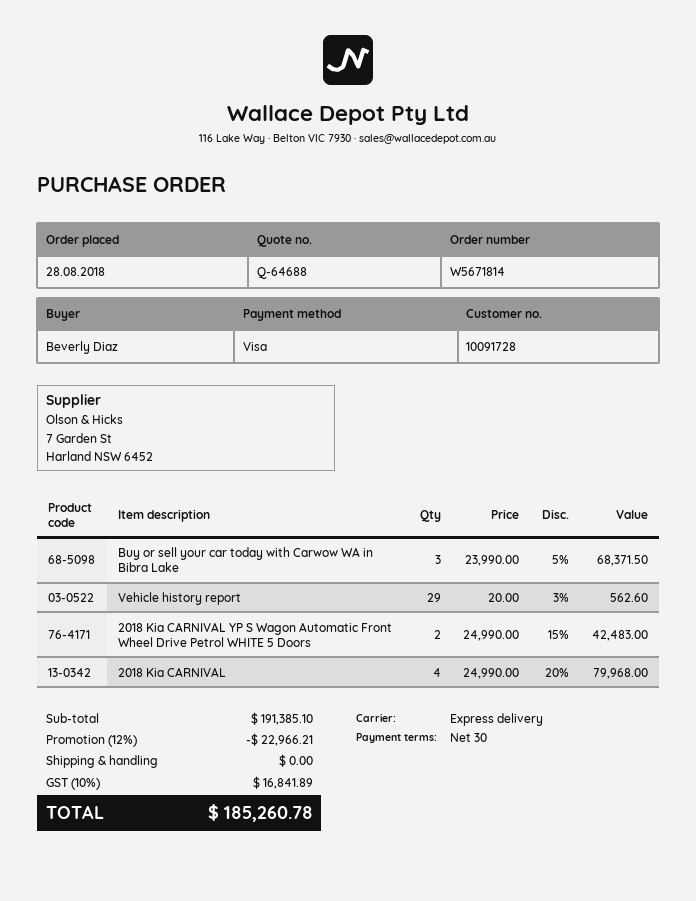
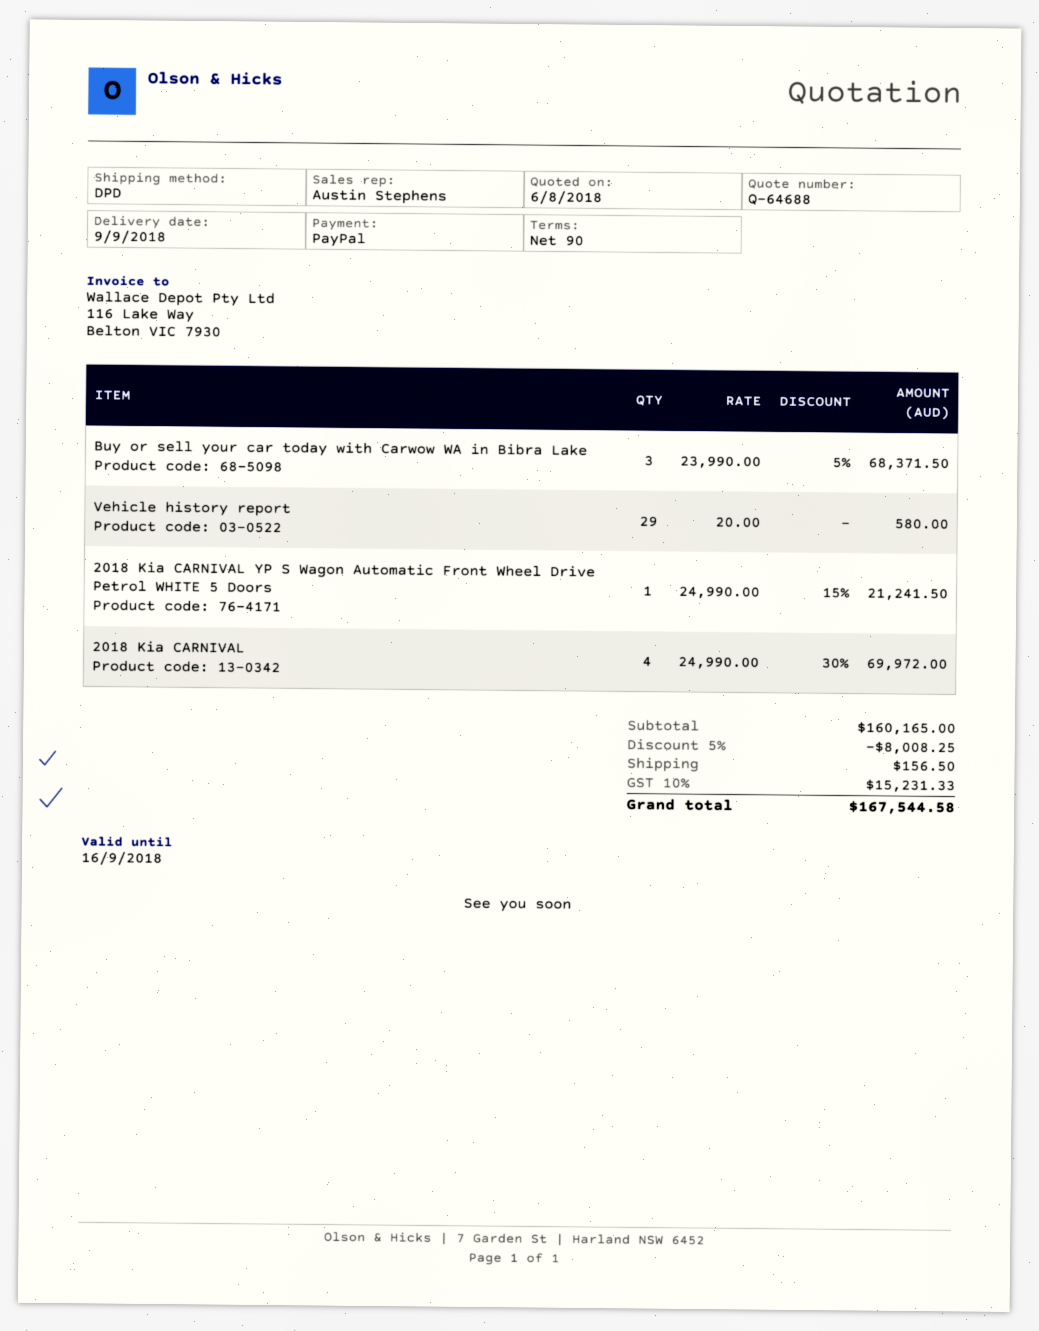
payment terms: 30 days -> 90 days
payment method: Visa -> PayPal
shipping method: express -> DPD
Vehicle history report: 29 x 20.00 - 3% = 562.60 -> 29 x 20.00 = 580.00
2018 Kia CARNIVAL YP S Wagon Automatic Front Wheel Drive Petrol WHITE 5 Doors: 2 x 24990.00 - 15% = 42483.00 -> 1 x 24990.00 - 15% = 21241.50
2018 Kia CARNIVAL: 4 x 24990.00 - 20% = 79968.00 -> 4 x 24990.00 - 30% = 69972.00
subtotal: 191385.10 -> 160165.00
discount: 12% = 22966.21 -> 5% = 8008.25
shipping: 0.00 -> 156.50
tax: 10% = 16841.89 -> 10% = 15231.33
total: 185260.78 -> 167544.58

